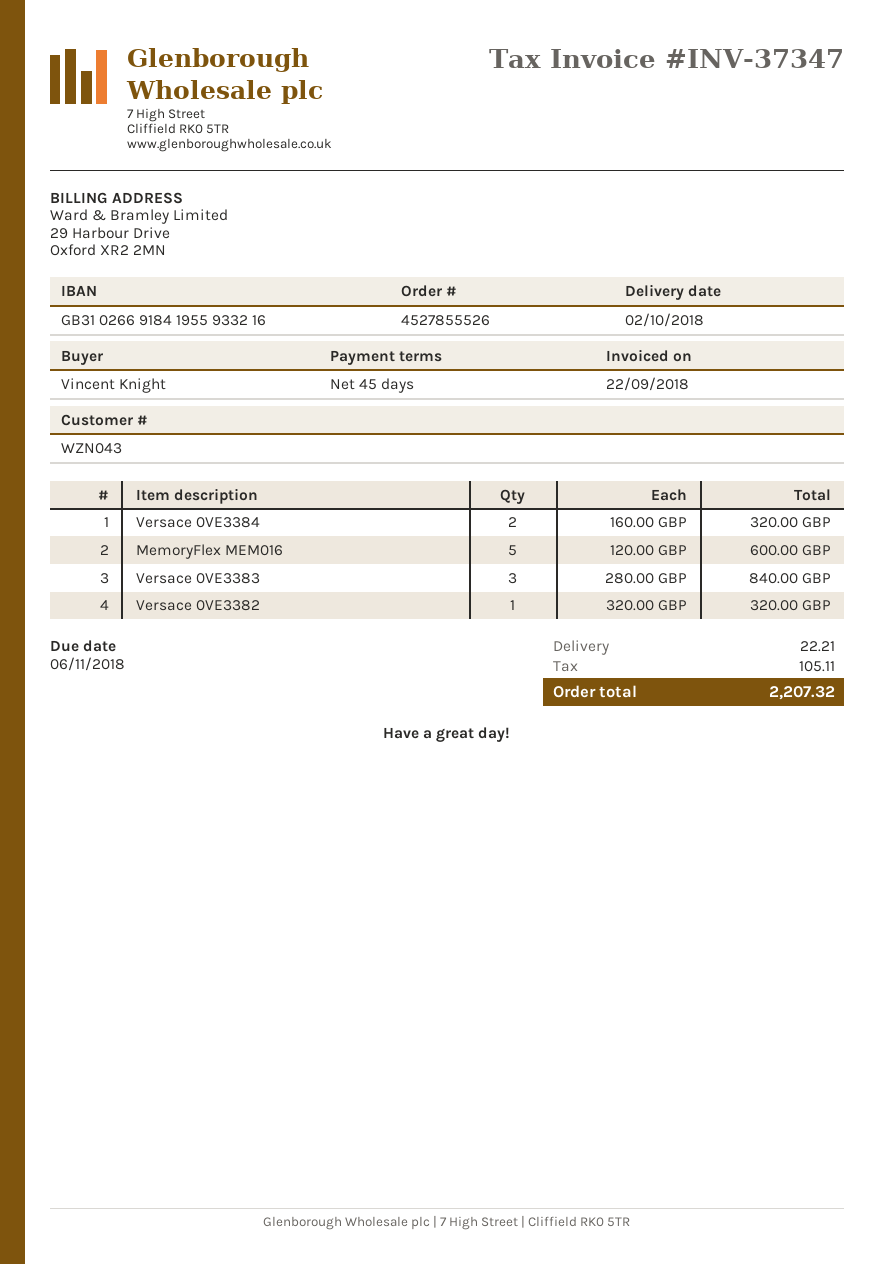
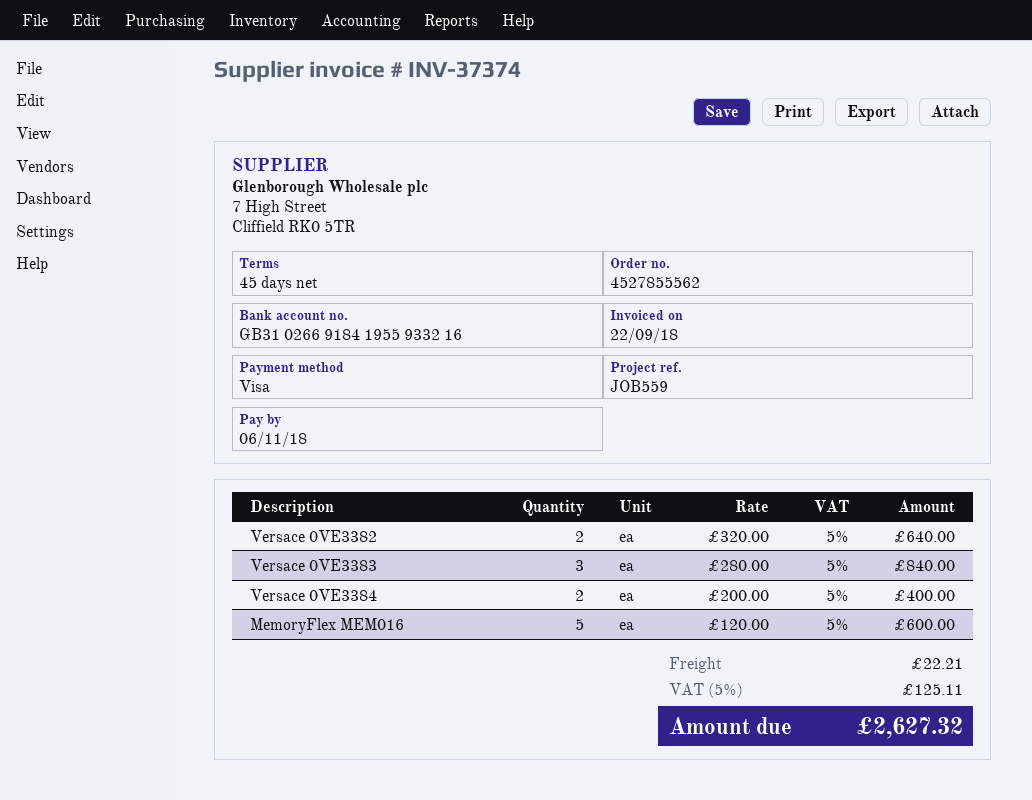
order number: 4527855526 -> 4527855562
invoice number: INV-37347 -> INV-37374
Versace 0VE3384: 2 x 160.00 = 320.00 -> 2 x 200.00 = 400.00
Versace 0VE3382: 1 x 320.00 = 320.00 -> 2 x 320.00 = 640.00
tax: 105.11 -> 125.11
total: 2207.32 -> 2627.32

